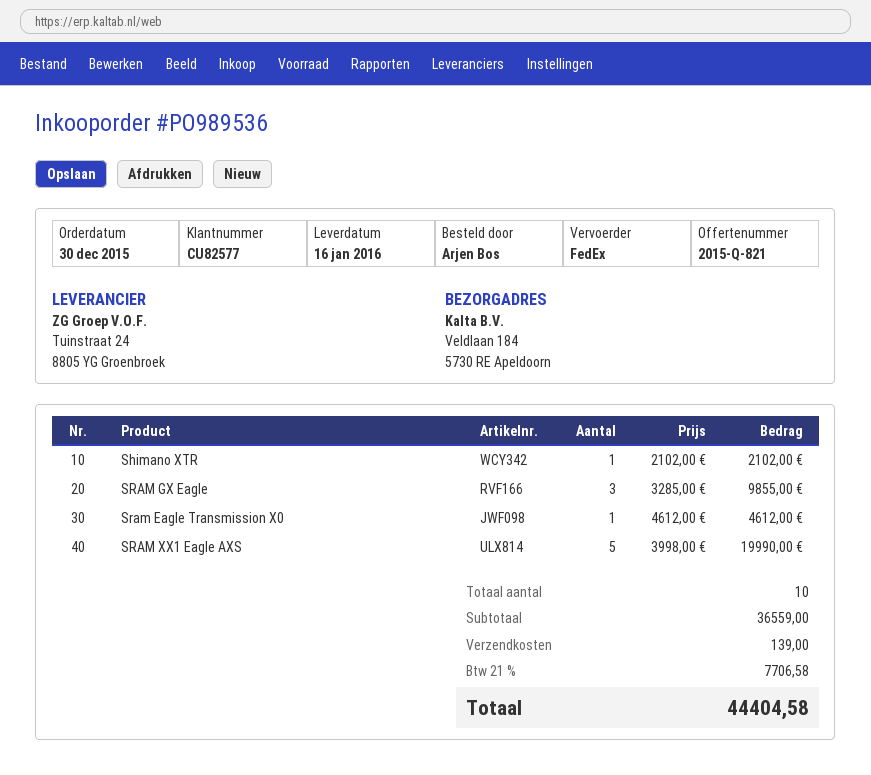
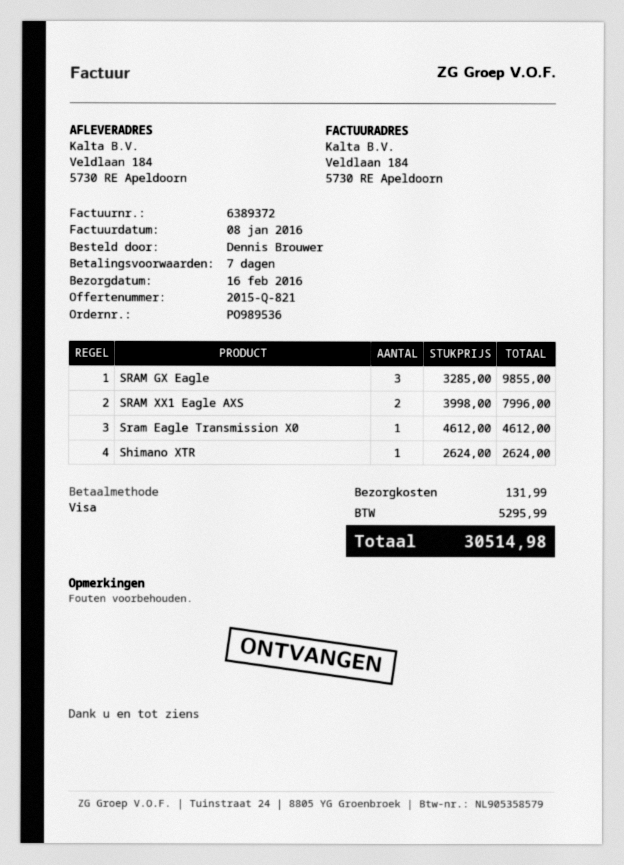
delivery date: 2016-01-16 -> 2016-02-16
ordered by: Arjen Bos -> Dennis Brouwer
Shimano XTR: 1 x 2102.00 = 2102.00 -> 1 x 2624.00 = 2624.00
SRAM XX1 Eagle AXS: 5 x 3998.00 = 19990.00 -> 2 x 3998.00 = 7996.00
shipping: 139.00 -> 131.99
tax: 7706.58 -> 5295.99
total: 44404.58 -> 30514.98

